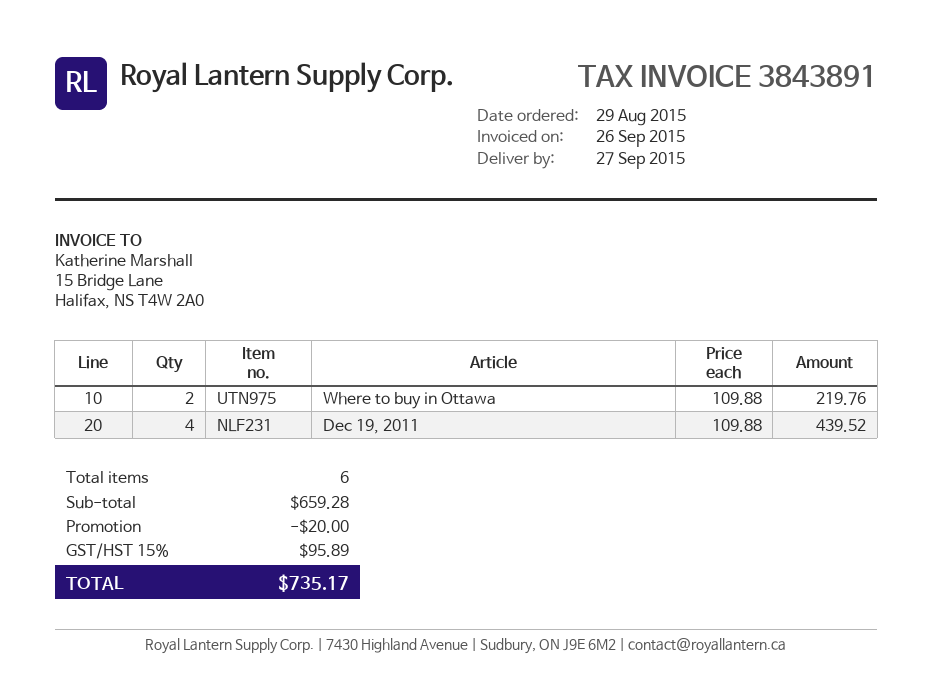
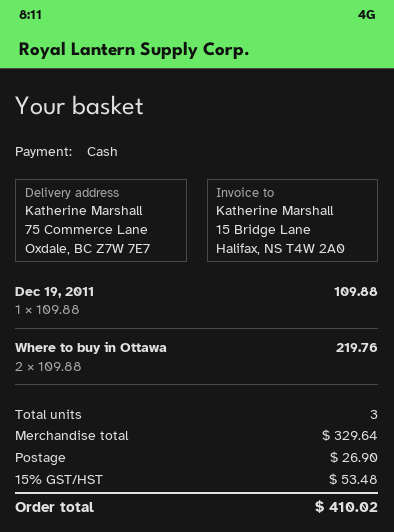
Dec 19, 2011: 4 x 109.88 = 439.52 -> 1 x 109.88 = 109.88
total quantity: 6 -> 3
subtotal: 659.28 -> 329.64
discount: 20.00 -> none
shipping: none -> 26.90
tax: 15% = 95.89 -> 15% = 53.48
total: 735.17 -> 410.02

